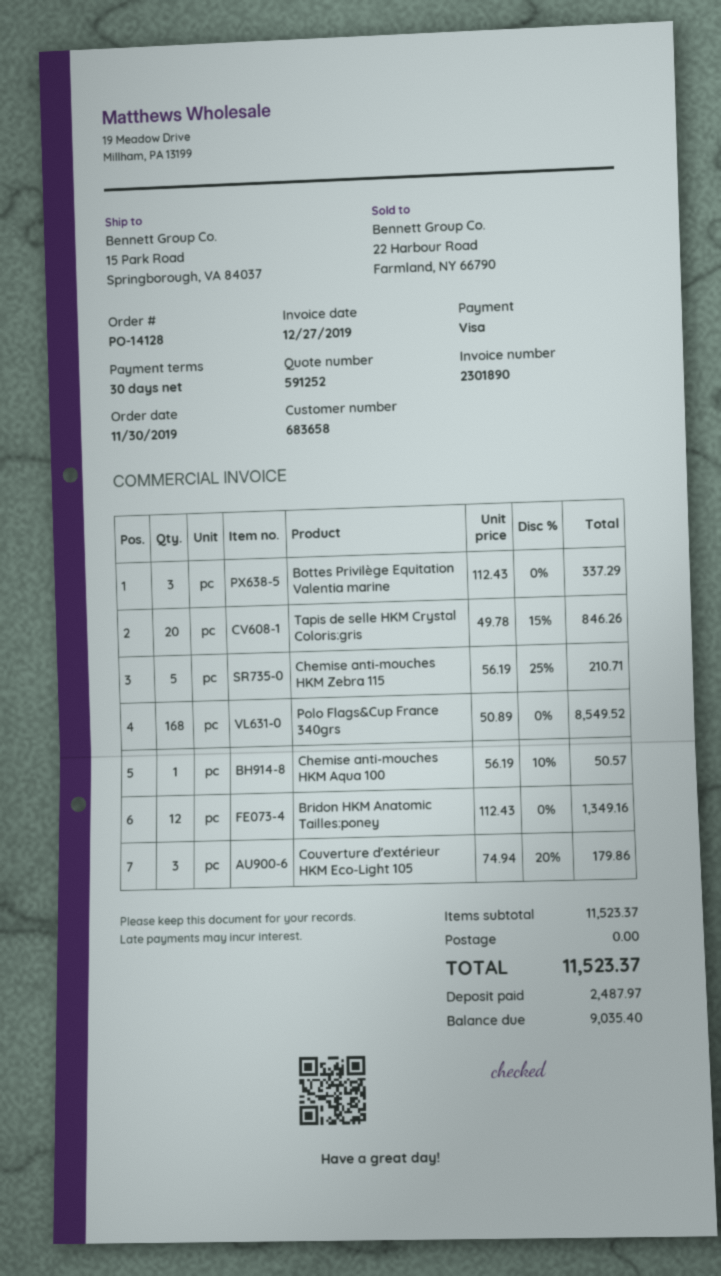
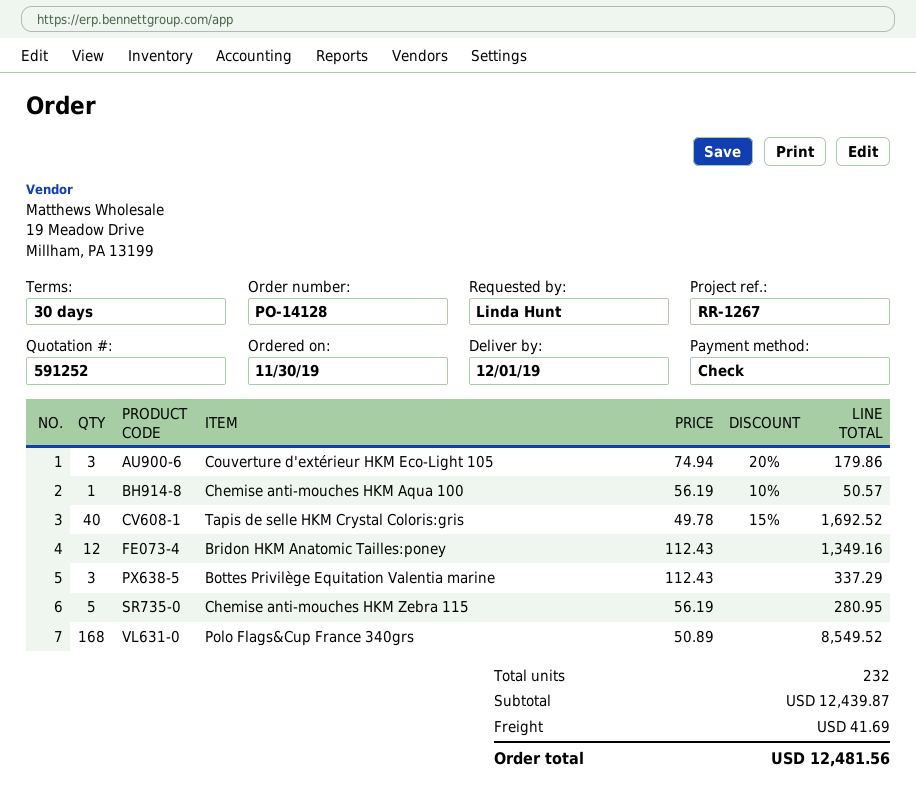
payment method: Visa -> cheque
Tapis de selle HKM Crystal Coloris:gris: 20 x 49.78 - 15% = 846.26 -> 40 x 49.78 - 15% = 1692.52
Chemise anti-mouches HKM Zebra 115: 5 x 56.19 - 25% = 210.71 -> 5 x 56.19 = 280.95
subtotal: 11523.37 -> 12439.87
shipping: 0.00 -> 41.69
total: 11523.37 -> 12481.56

